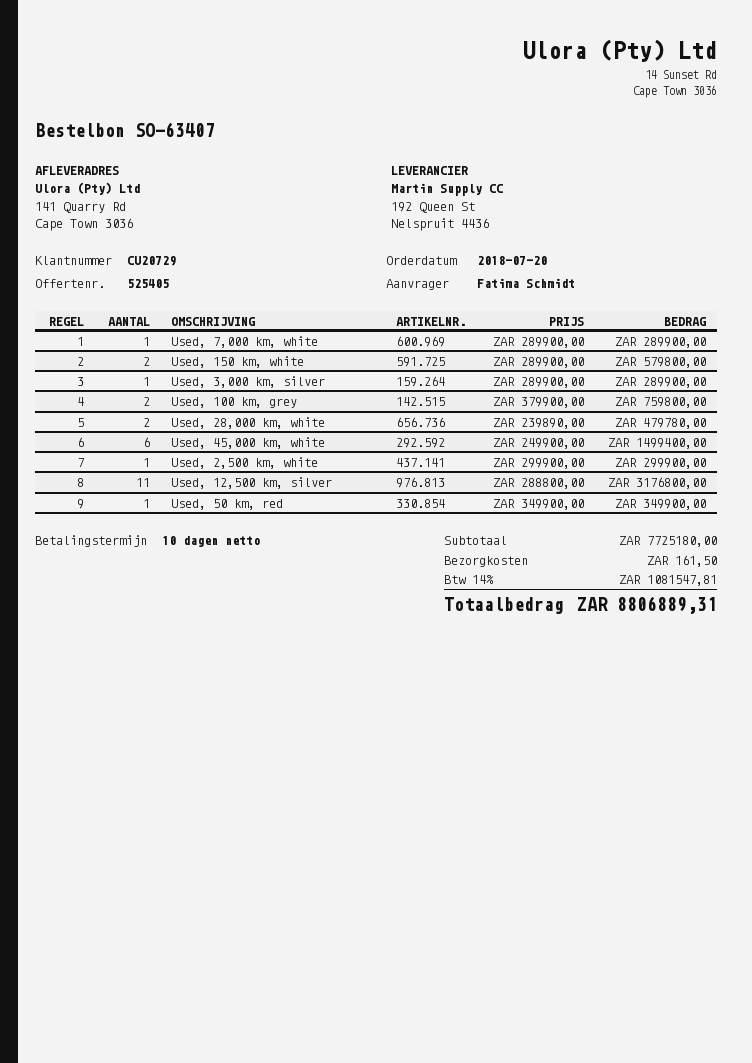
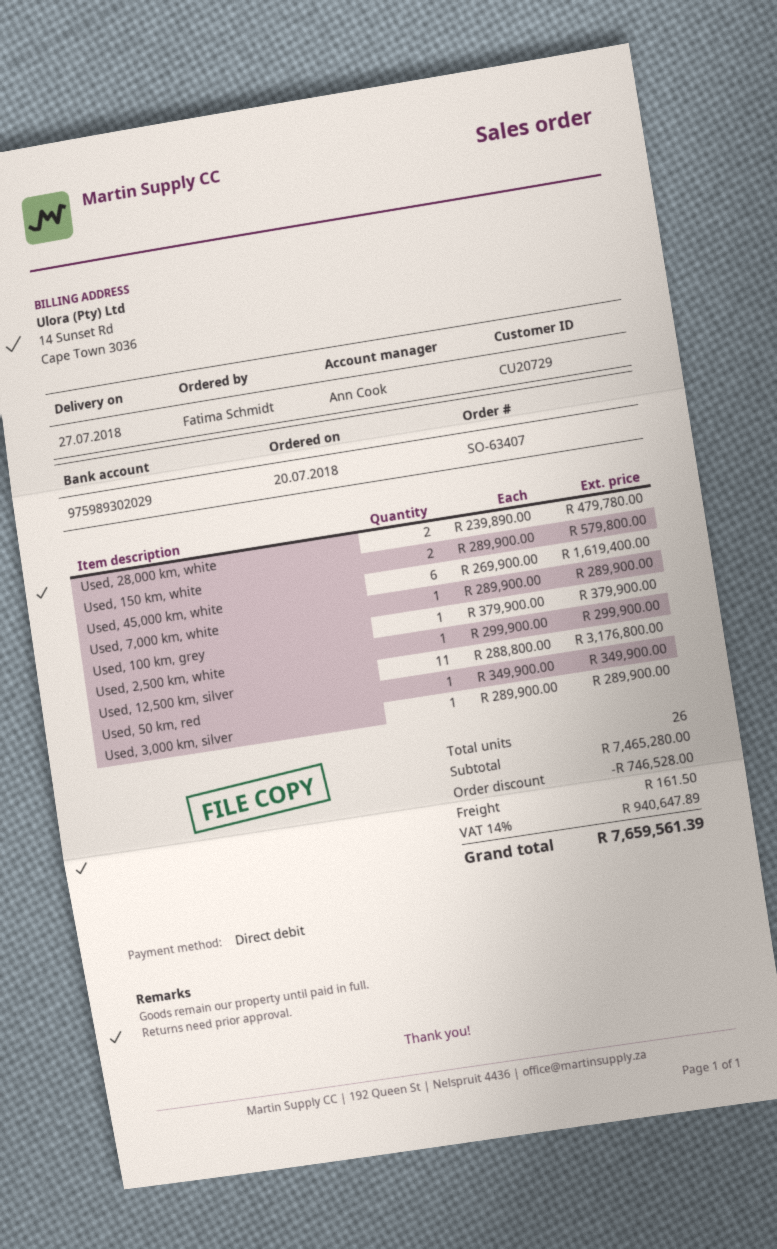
Used, 100 km, grey: 2 x 379900.00 = 759800.00 -> 1 x 379900.00 = 379900.00
Used, 45,000 km, white: 6 x 249900.00 = 1499400.00 -> 6 x 269900.00 = 1619400.00
subtotal: 7725180.00 -> 7465280.00
discount: none -> 746528.00
tax: 14% = 1081547.81 -> 14% = 940647.89
total: 8806889.31 -> 7659561.39

